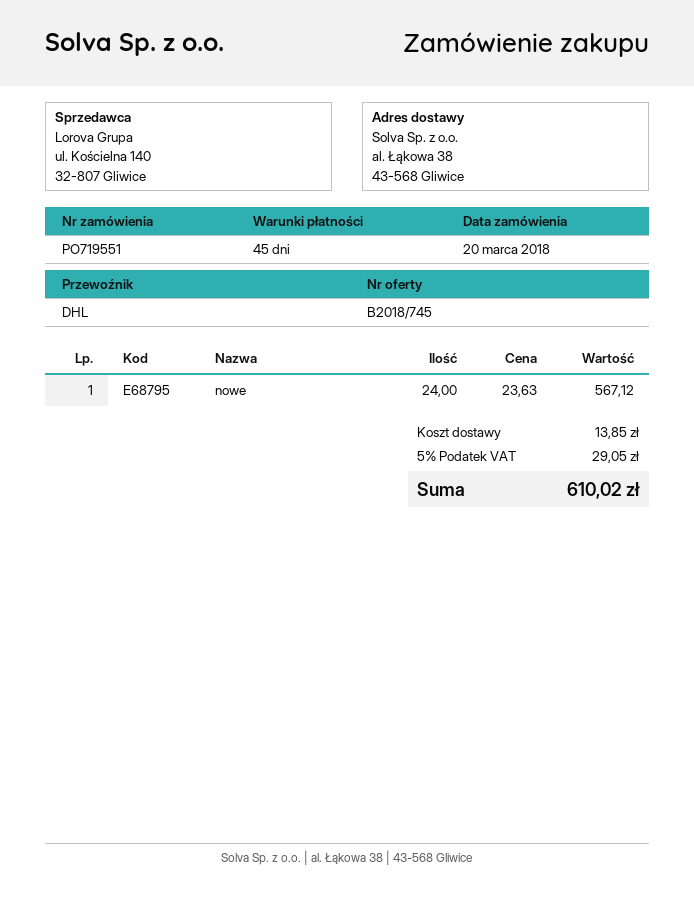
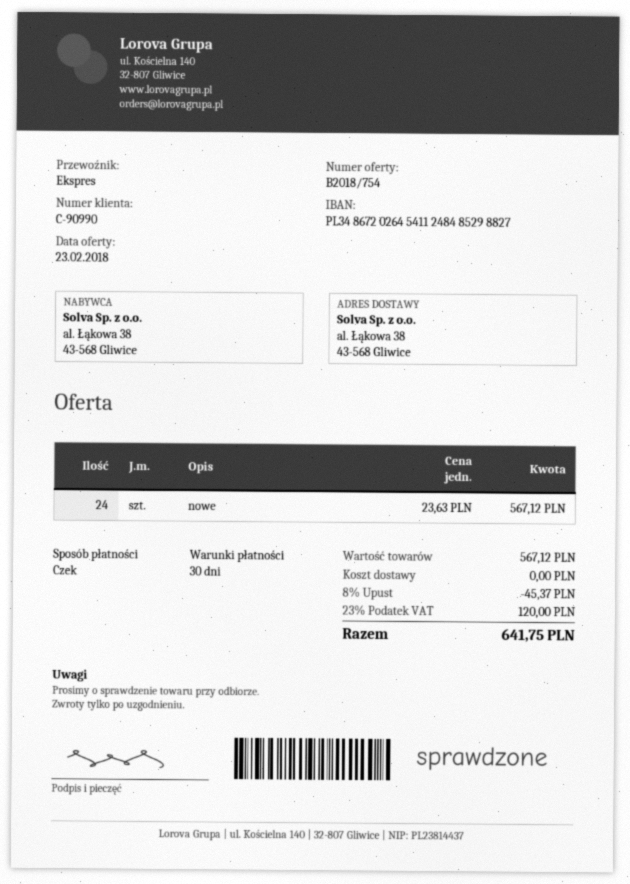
quote number: B2018/745 -> B2018/754
payment terms: 45 days -> 30 days
shipping method: DHL -> express
discount: none -> 8% = 45.37
shipping: 13.85 -> 0.00
tax: 5% = 29.05 -> 23% = 120.00
total: 610.02 -> 641.75

